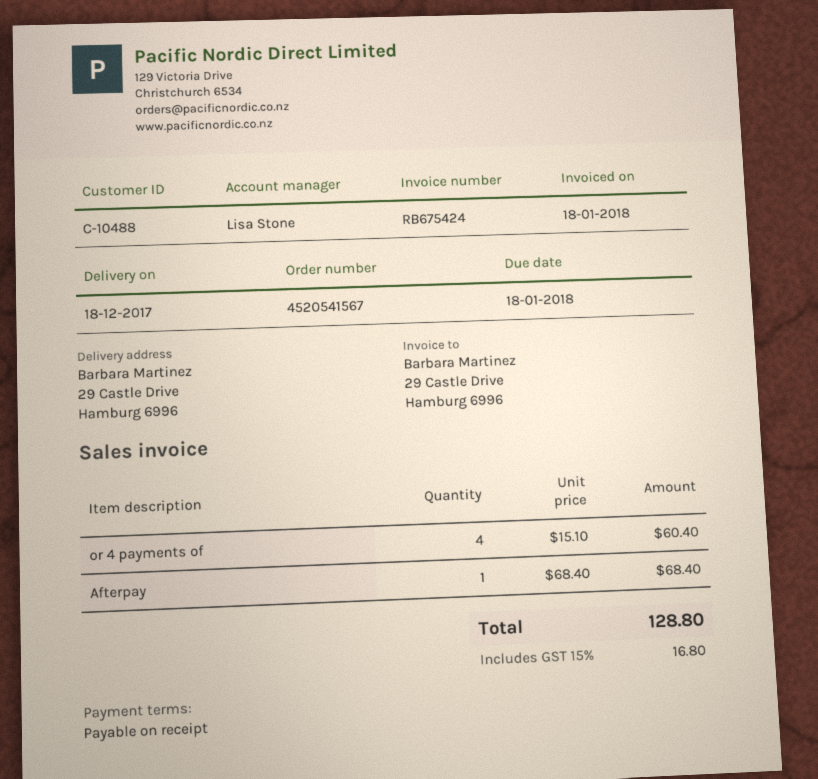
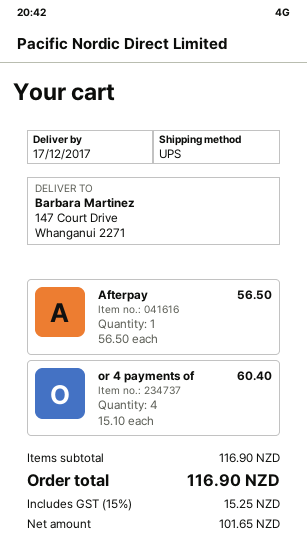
delivery date: 2017-12-18 -> 2017-12-17
ship to: 29 Castle Drive, Hamburg 6996 -> 147 Court Drive, Whanganui 2271
Afterpay: 1 x 68.40 = 68.40 -> 1 x 56.50 = 56.50
tax: 15% = 16.80 -> 15% = 15.25
total: 128.80 -> 116.90

